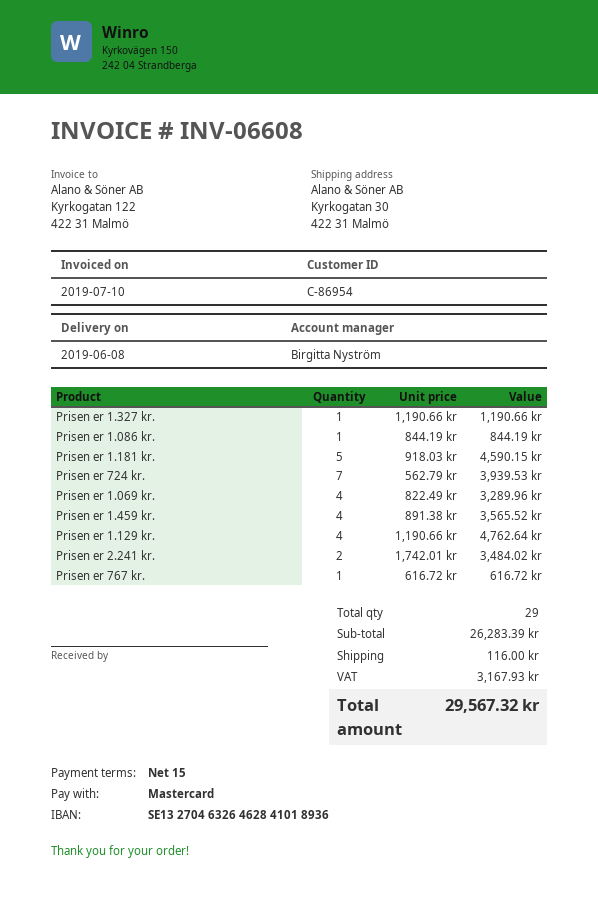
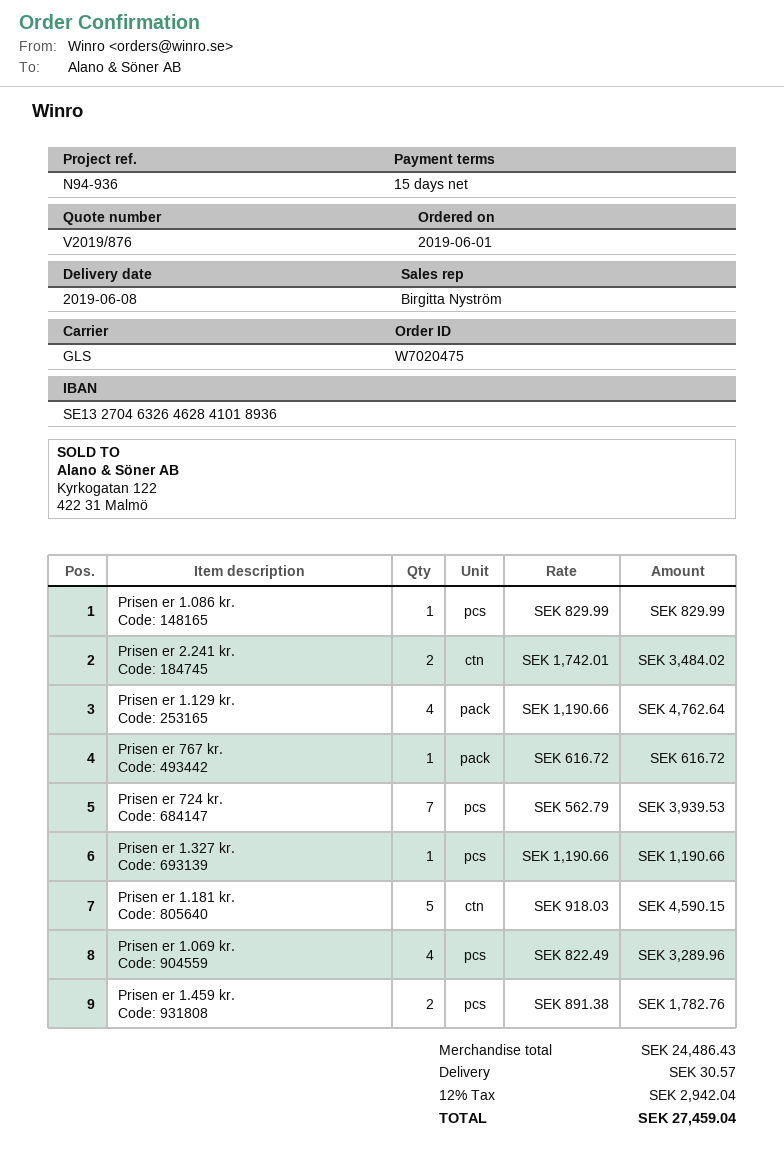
Prisen er 1.086 kr.: 1 x 844.19 = 844.19 -> 1 x 829.99 = 829.99
Prisen er 1.459 kr.: 4 x 891.38 = 3565.52 -> 2 x 891.38 = 1782.76
subtotal: 26283.39 -> 24486.43
shipping: 116.00 -> 30.57
tax: 3167.93 -> 2942.04
total: 29567.32 -> 27459.04

